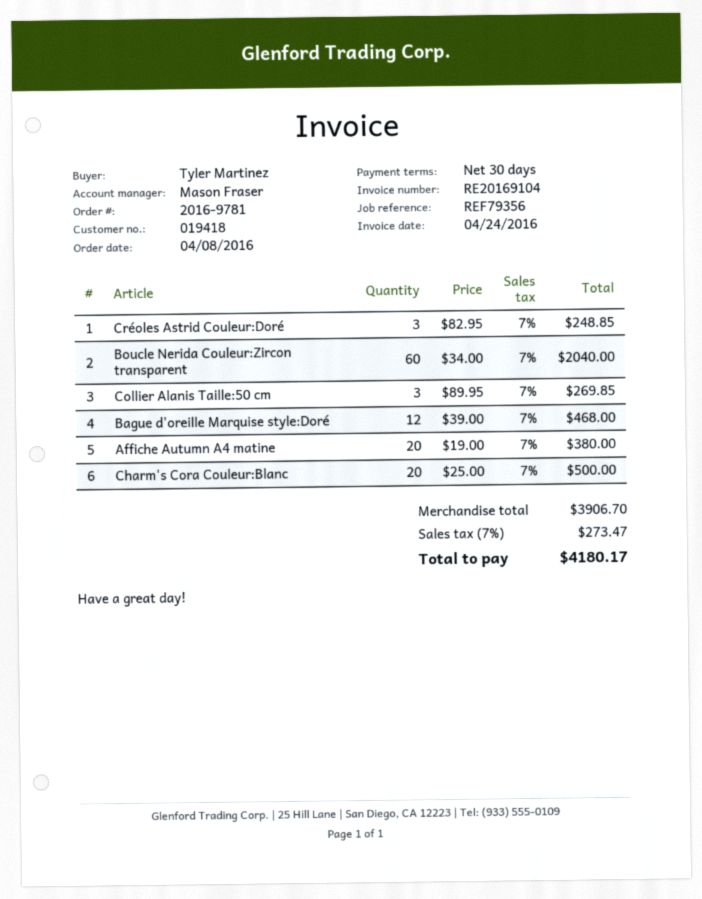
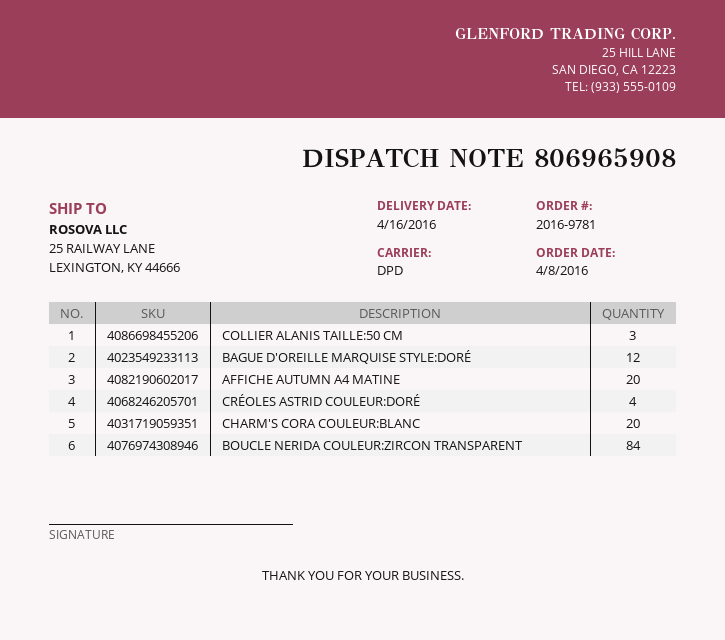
Créoles Astrid Couleur:Doré: 3 -> 4
Boucle Nerida Couleur:Zircon transparent: 60 -> 84

